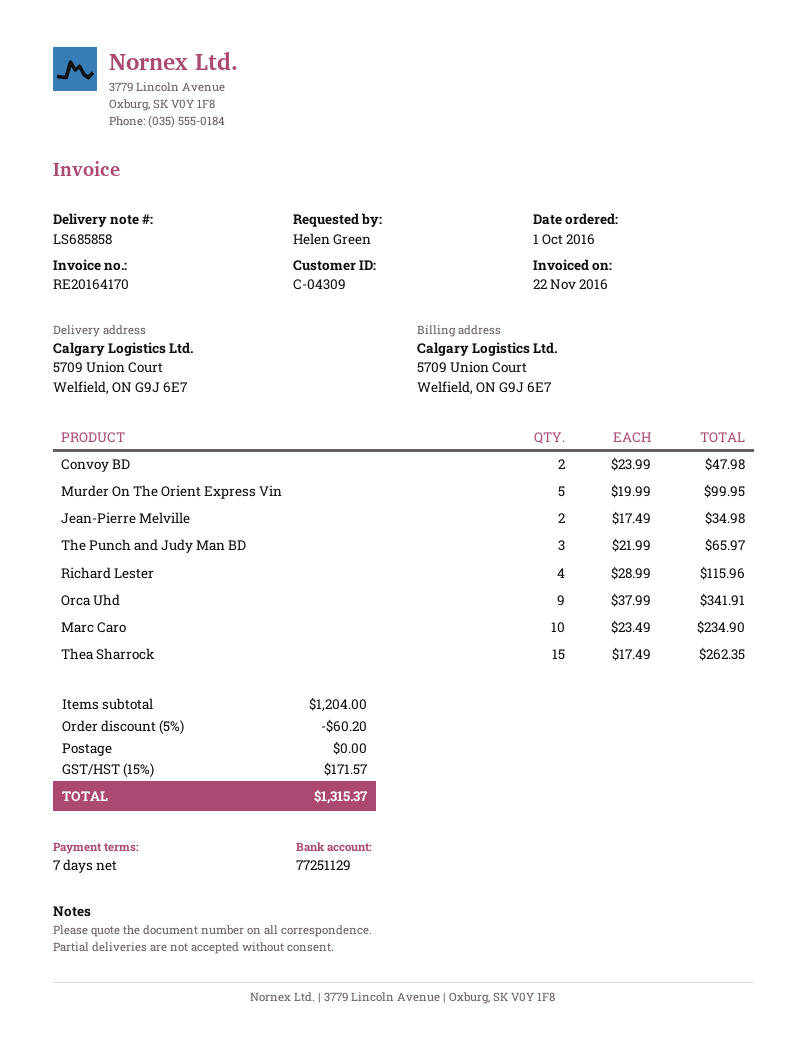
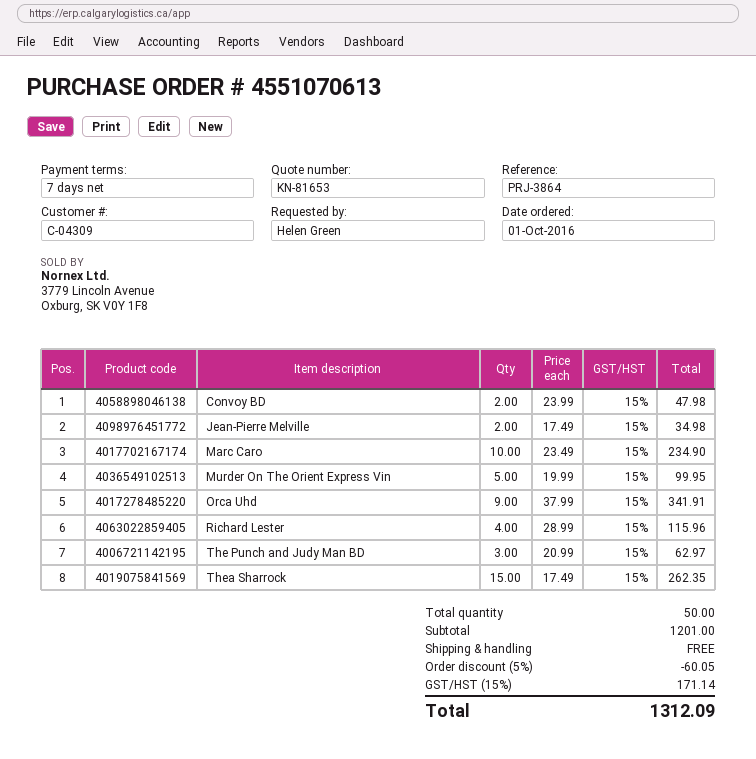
The Punch and Judy Man BD: 3 x 21.99 = 65.97 -> 3 x 20.99 = 62.97
subtotal: 1204.00 -> 1201.00
discount: 5% = 60.20 -> 5% = 60.05
tax: 15% = 171.57 -> 15% = 171.14
total: 1315.37 -> 1312.09

